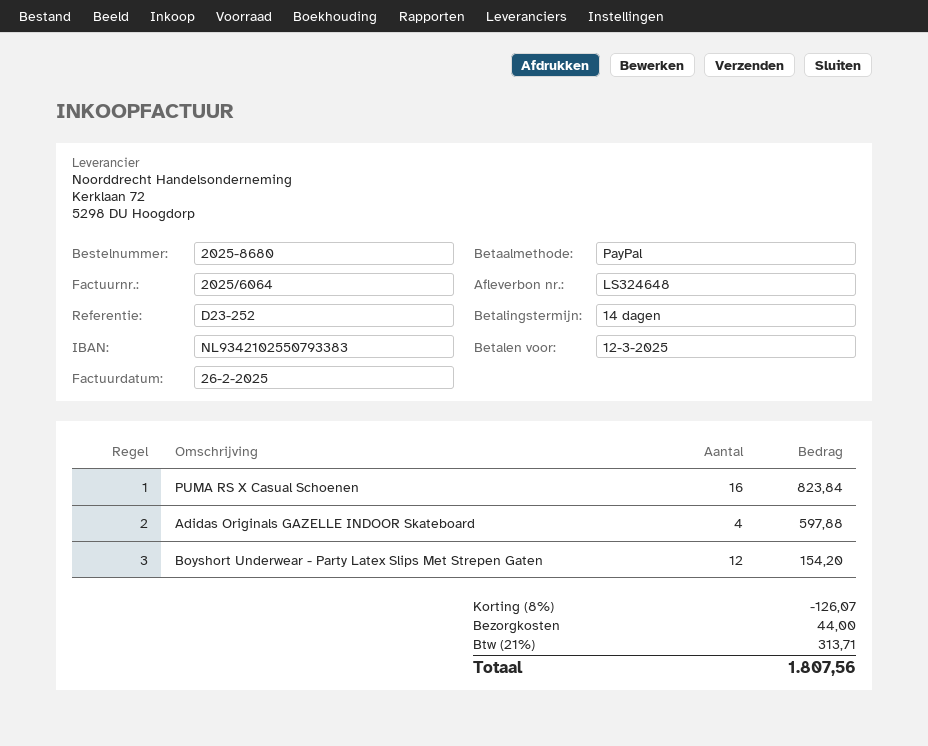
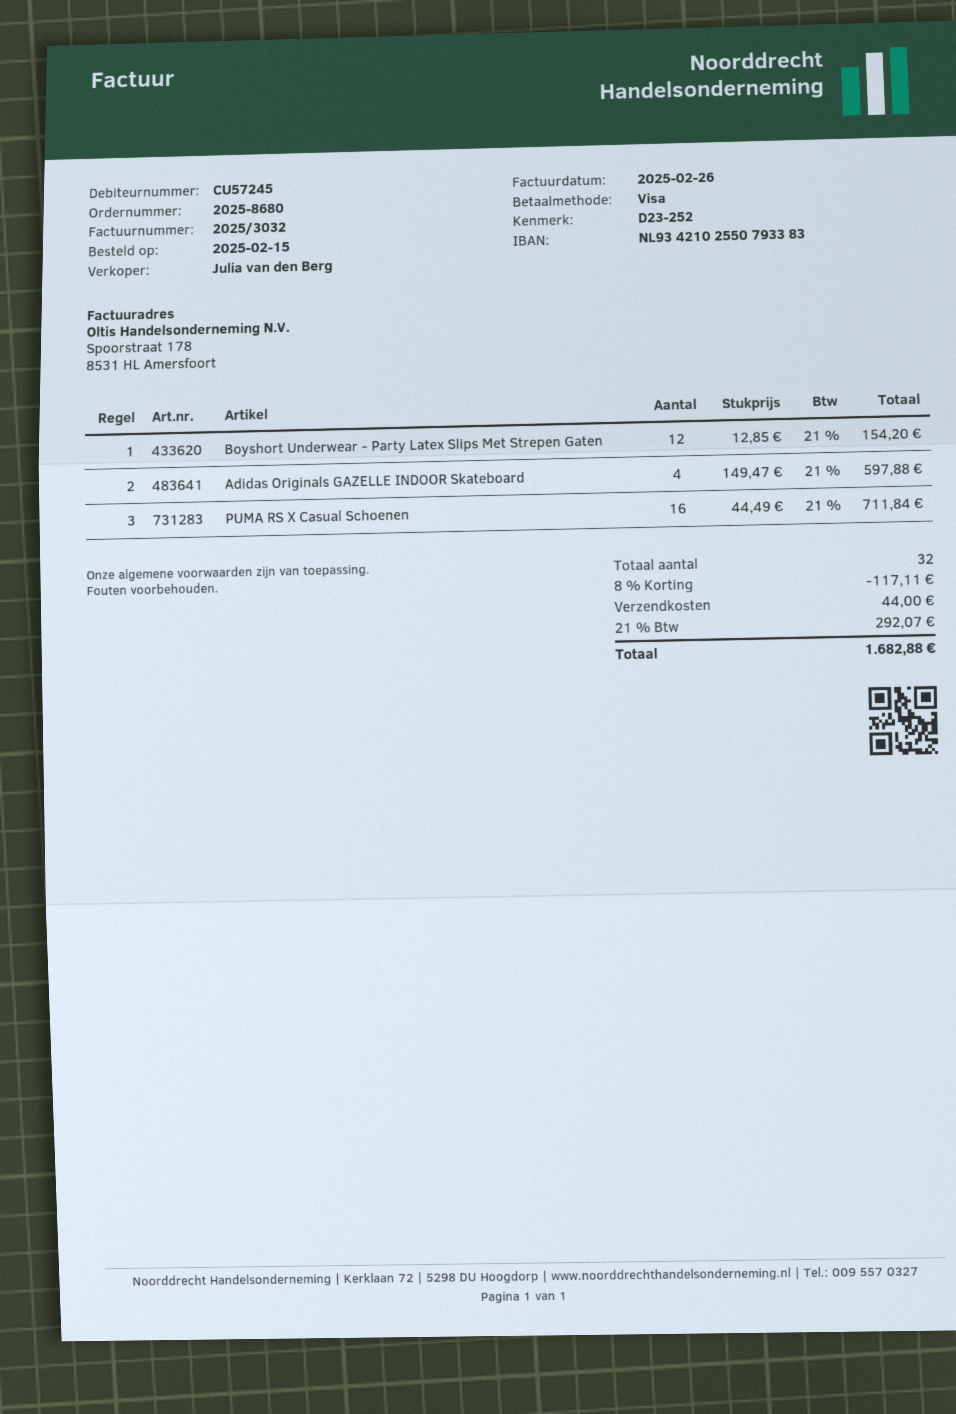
invoice number: 2025/6064 -> 2025/3032
payment method: PayPal -> Visa
PUMA RS X Casual Schoenen: 16 for 823.84 -> 16 for 711.84
discount: 8% = 126.07 -> 8% = 117.11
tax: 21% = 313.71 -> 21% = 292.07
total: 1807.56 -> 1682.88

